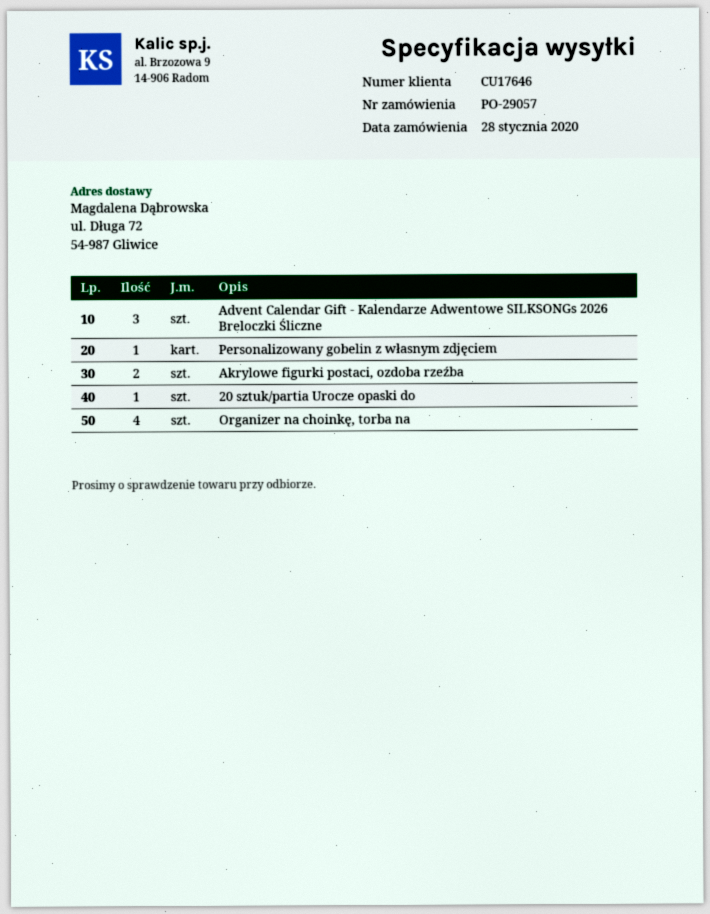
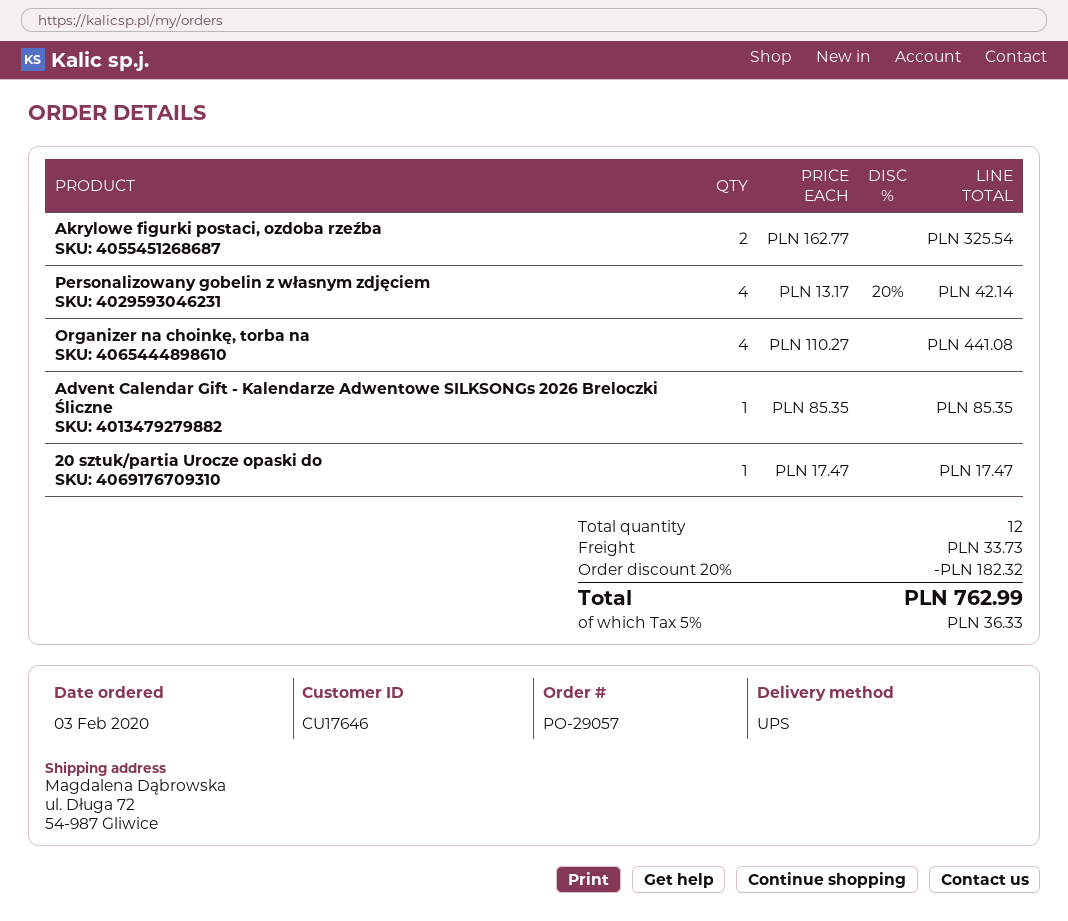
order date: 2020-01-28 -> 2020-02-03
Advent Calendar Gift - Kalendarze Adwentowe SILKSONGs 2026 Breloczki Śliczne: 3 -> 1
Personalizowany gobelin z własnym zdjęciem: 1 -> 4

